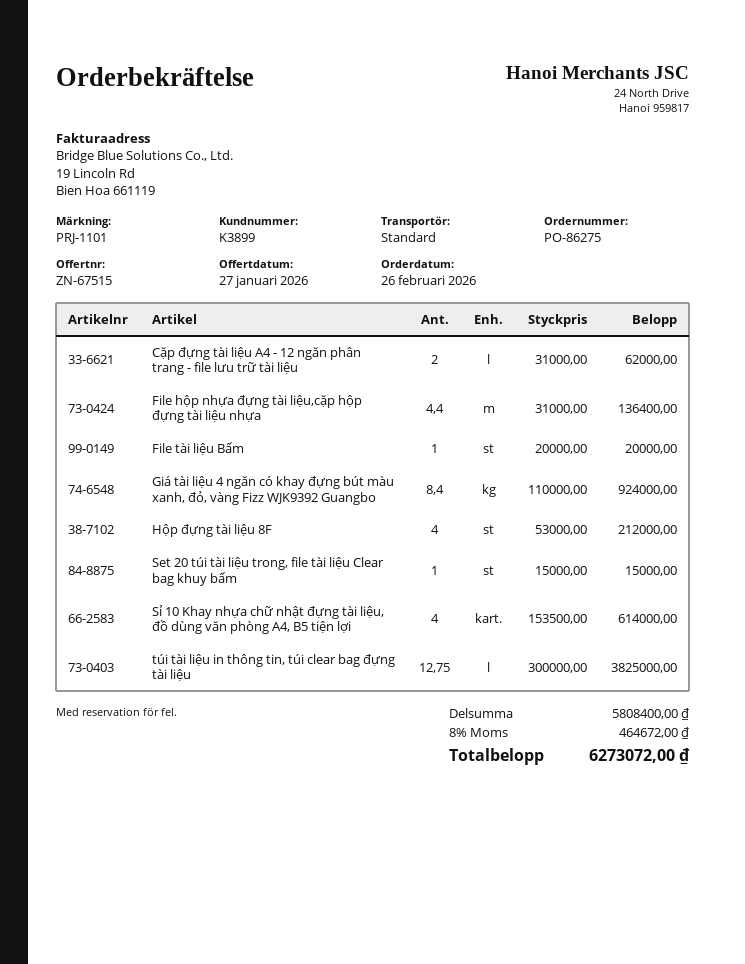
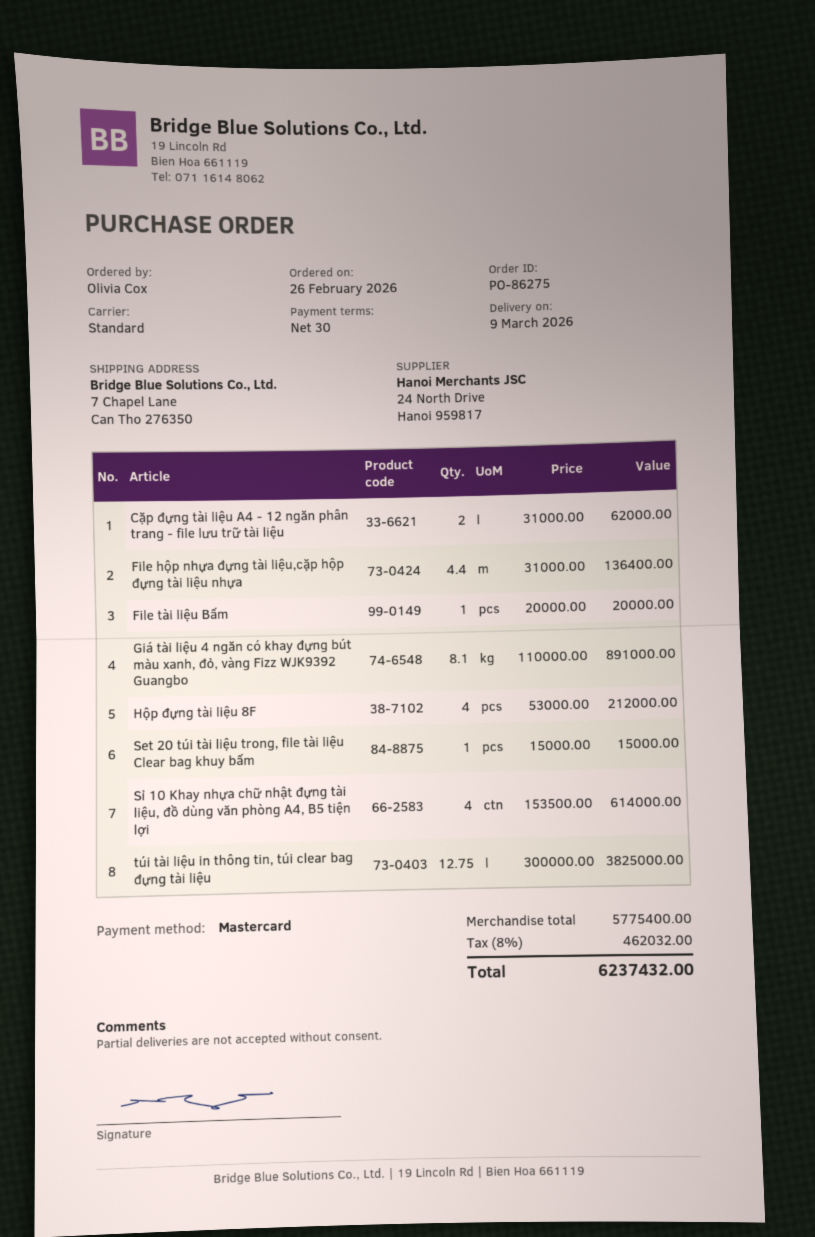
Giá tài liệu 4 ngăn có khay đựng bút màu xanh, đỏ, vàng Fizz WJK9392 Guangbo: 8.4 x 110000.00 = 924000.00 -> 8.1 x 110000.00 = 891000.00
subtotal: 5808400.00 -> 5775400.00
tax: 8% = 464672.00 -> 8% = 462032.00
total: 6273072.00 -> 6237432.00

